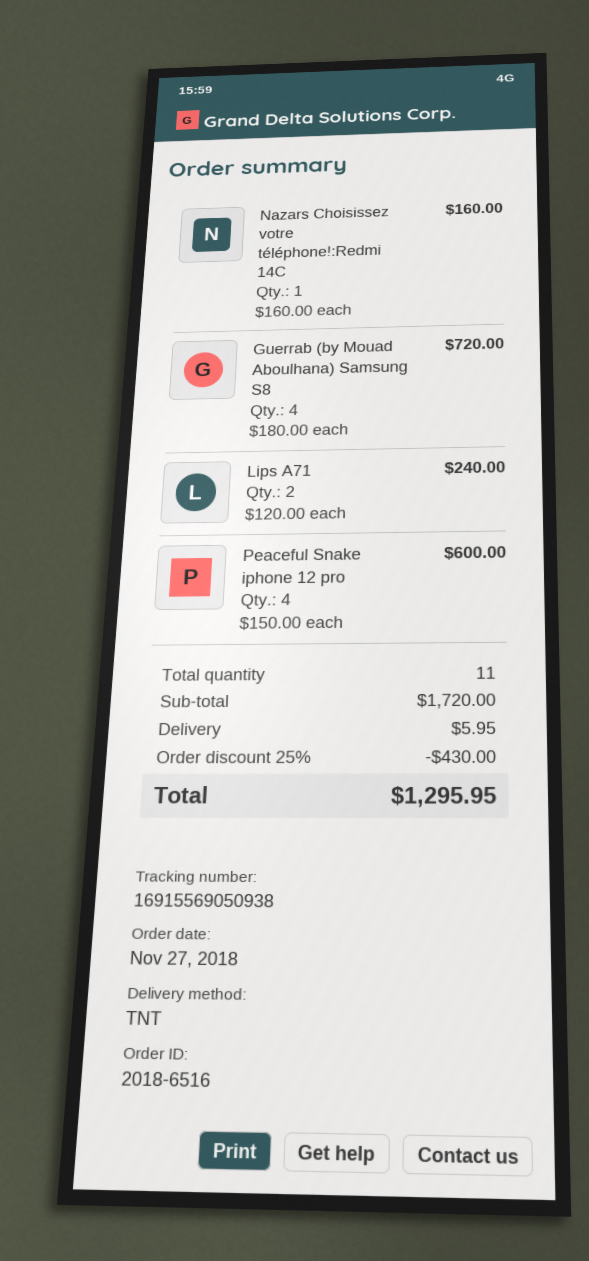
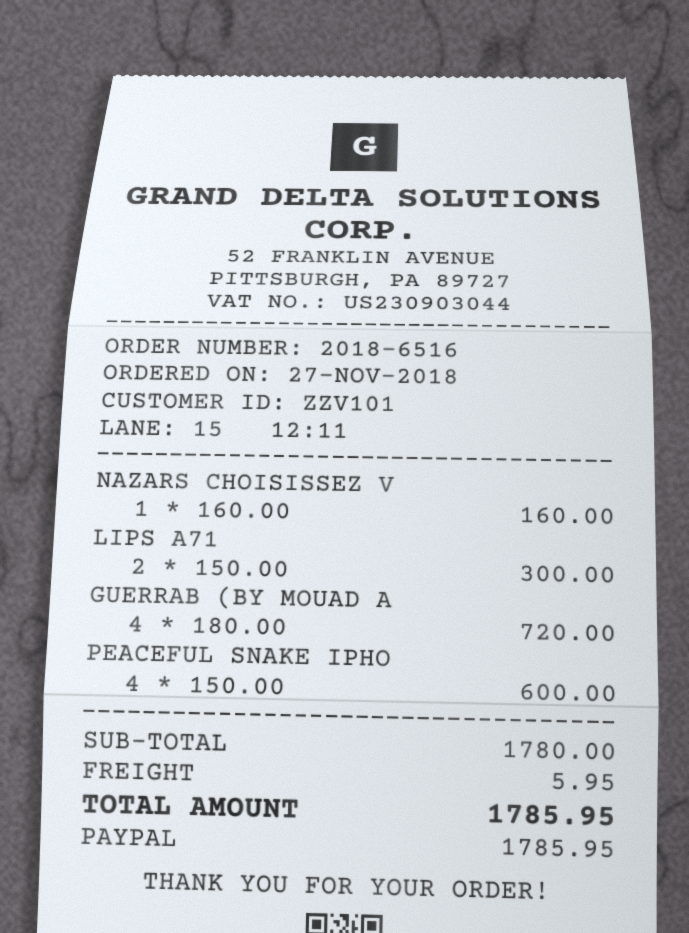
Lips A71: 2 x 120.00 = 240.00 -> 2 x 150.00 = 300.00
subtotal: 1720.00 -> 1780.00
discount: 25% = 430.00 -> none
total: 1295.95 -> 1785.95

